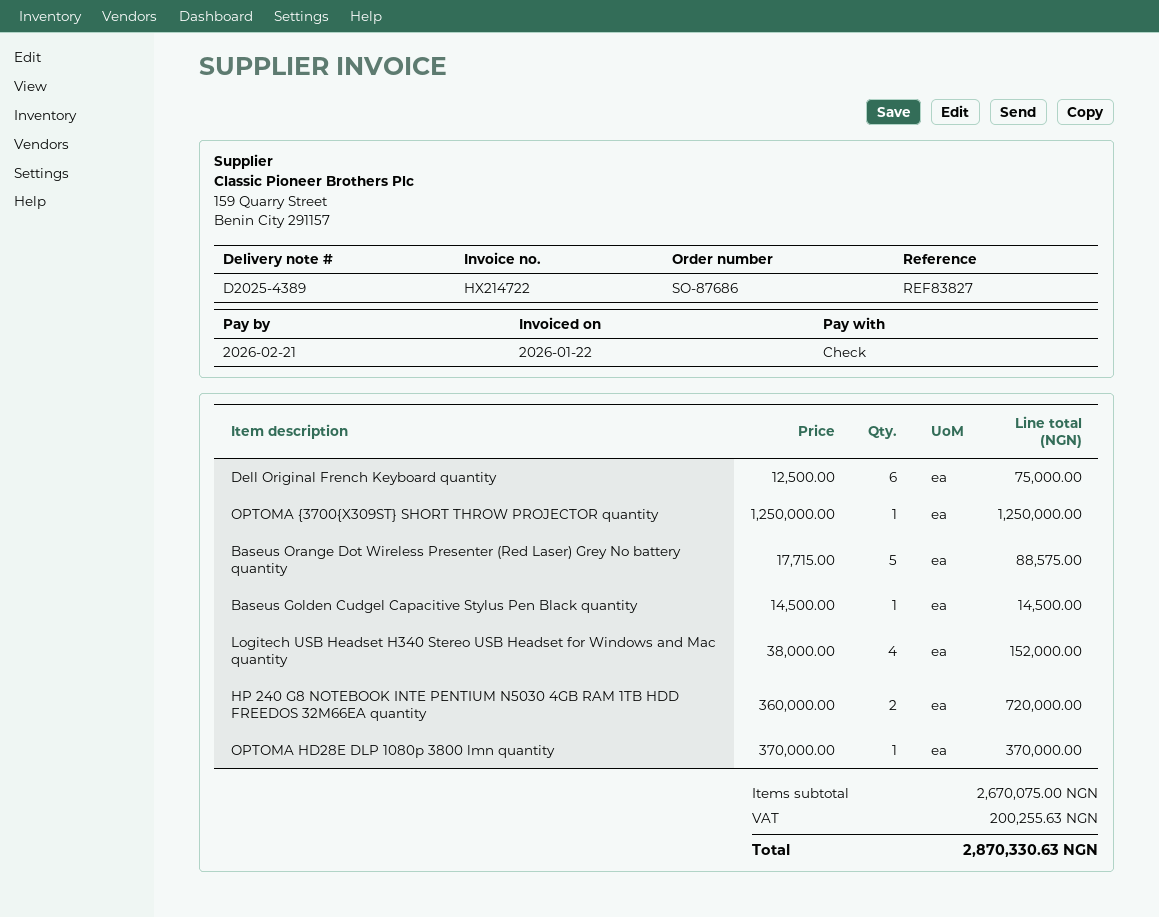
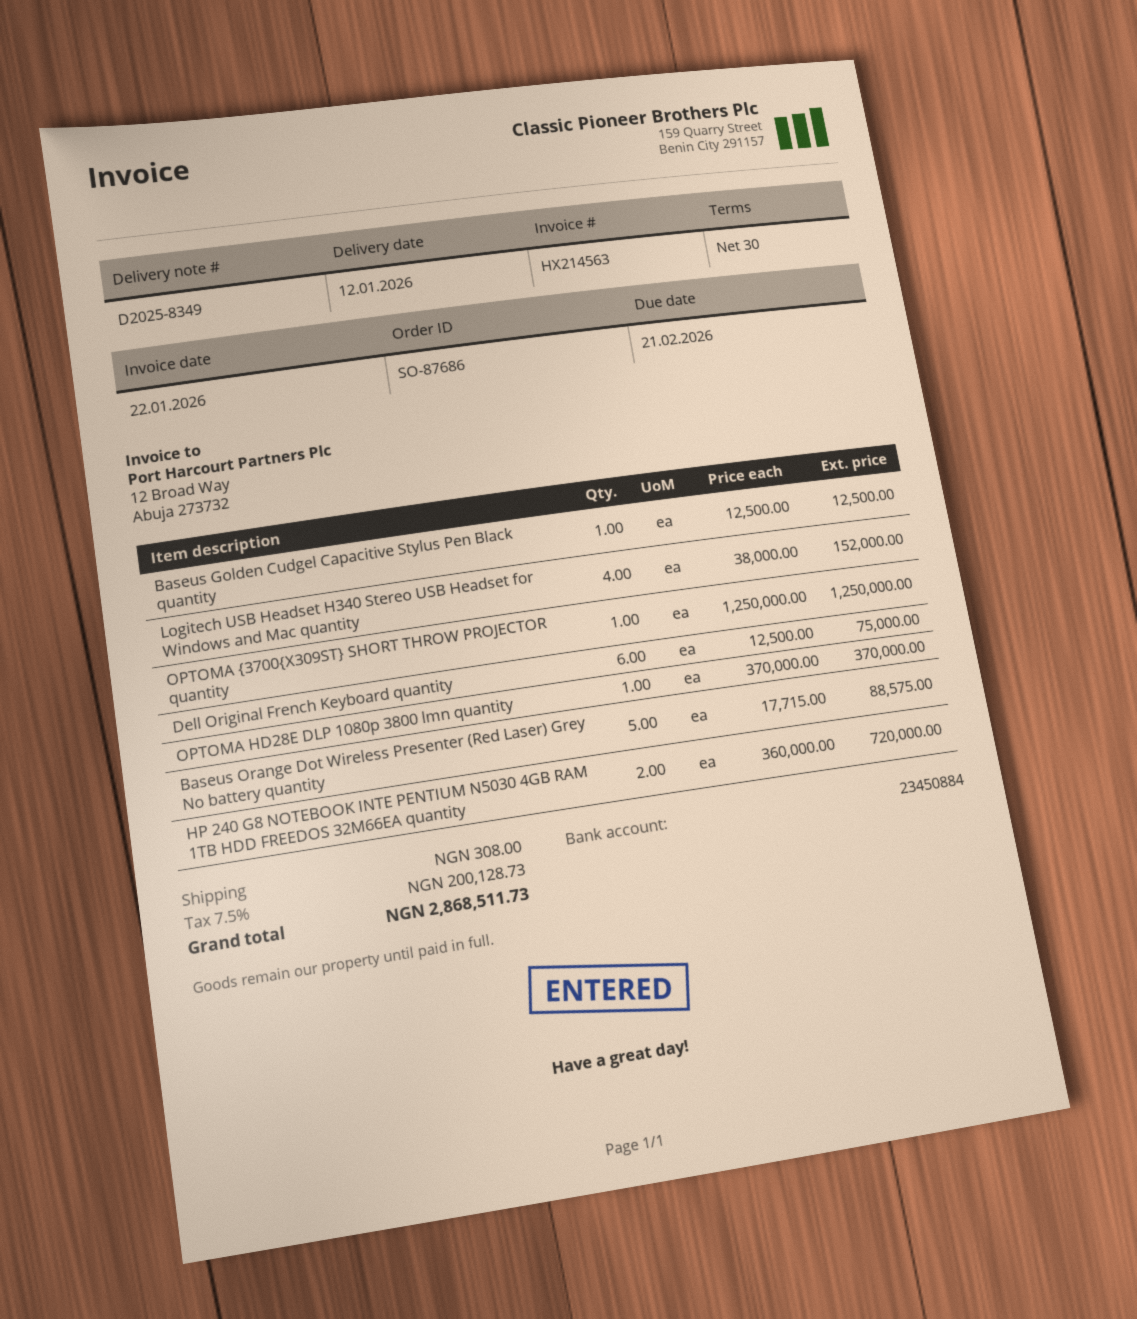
delivery note number: D2025-4389 -> D2025-8349
invoice number: HX214722 -> HX214563
Baseus Golden Cudgel Capacitive Stylus Pen Black quantity: 1 x 14500.00 = 14500.00 -> 1 x 12500.00 = 12500.00
shipping: none -> 308.00
tax: 200255.63 -> 200128.73
total: 2870330.63 -> 2868511.73

